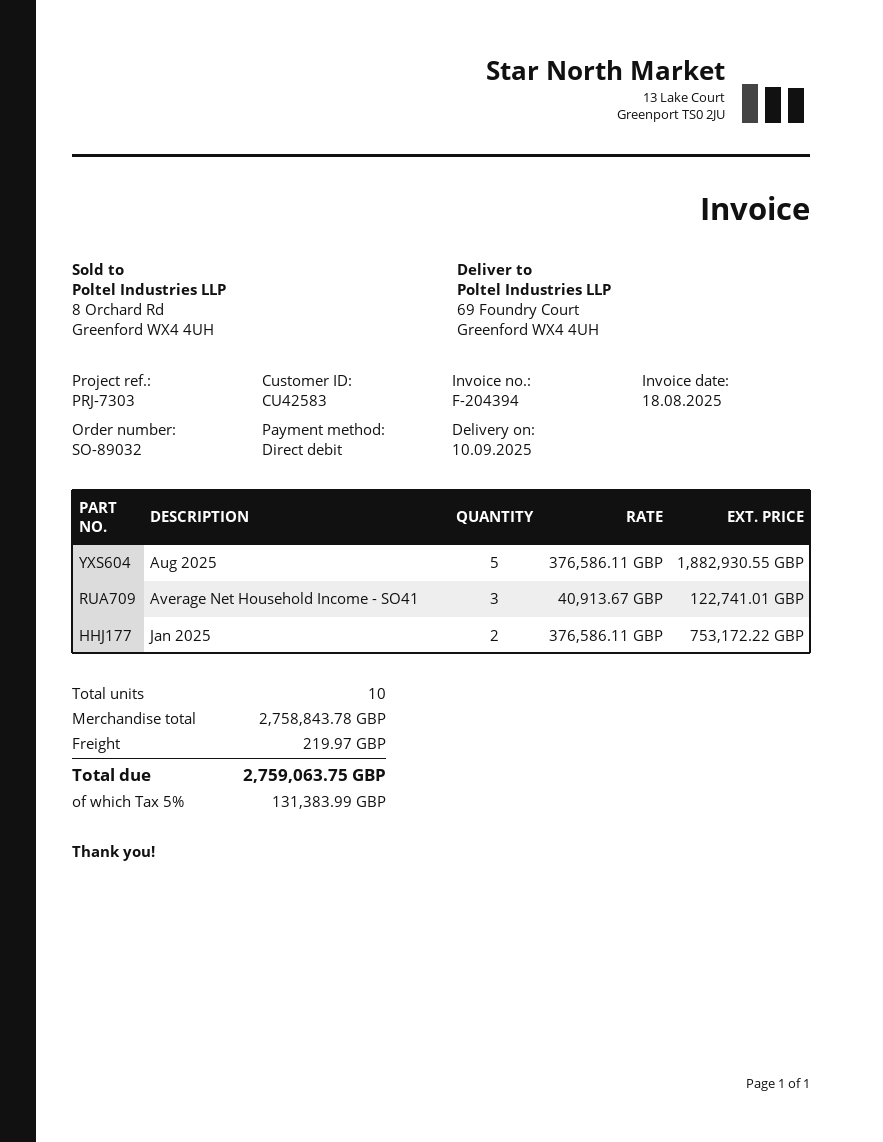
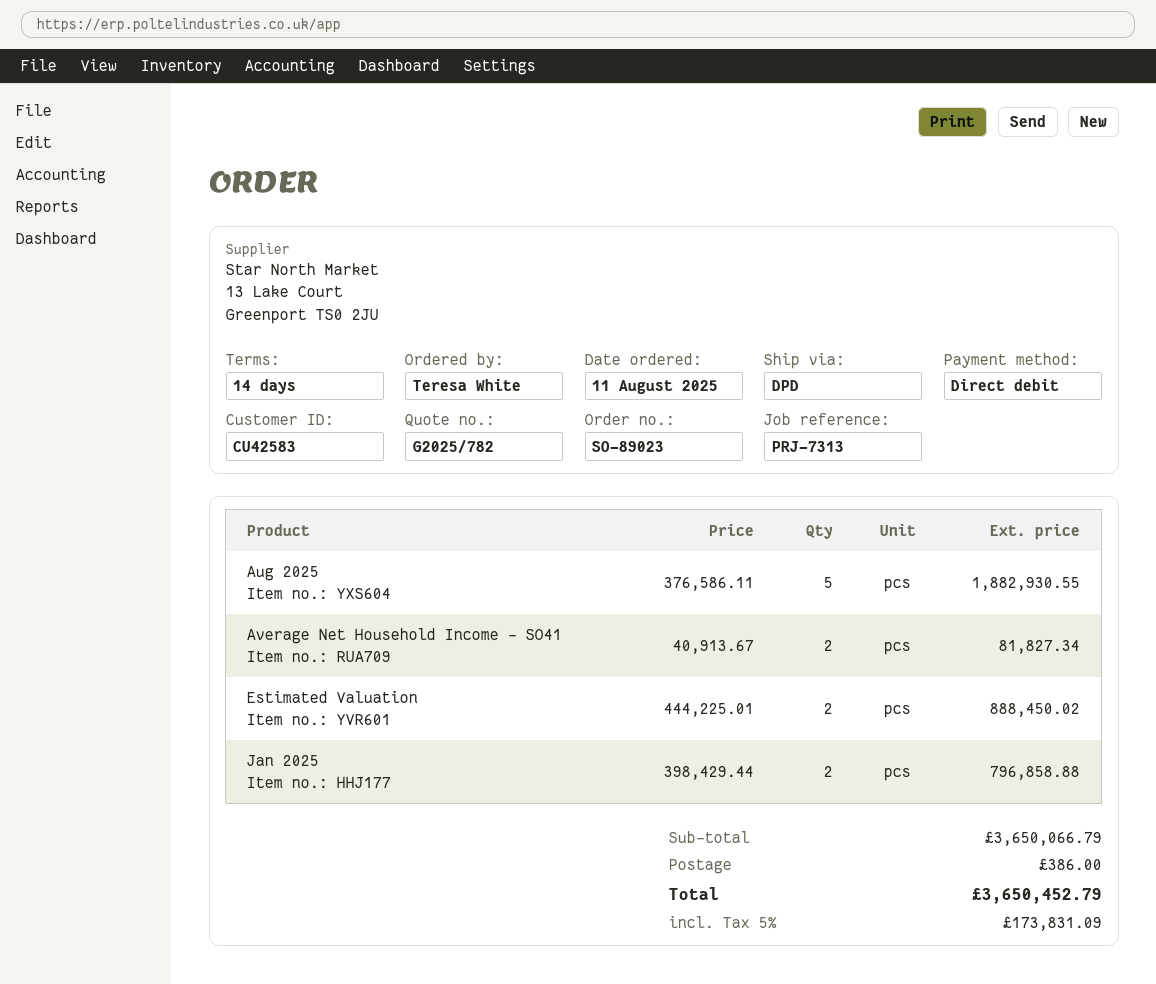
order number: SO-89032 -> SO-89023
reference: PRJ-7303 -> PRJ-7313
Average Net Household Income - SO41: 3 x 40913.67 = 122741.01 -> 2 x 40913.67 = 81827.34
Jan 2025: 2 x 376586.11 = 753172.22 -> 2 x 398429.44 = 796858.88
Estimated Valuation: none -> 2 x 444225.01 = 888450.02
subtotal: 2758843.78 -> 3650066.79
shipping: 219.97 -> 386.00
tax: 5% = 131383.99 -> 5% = 173831.09
total: 2759063.75 -> 3650452.79

